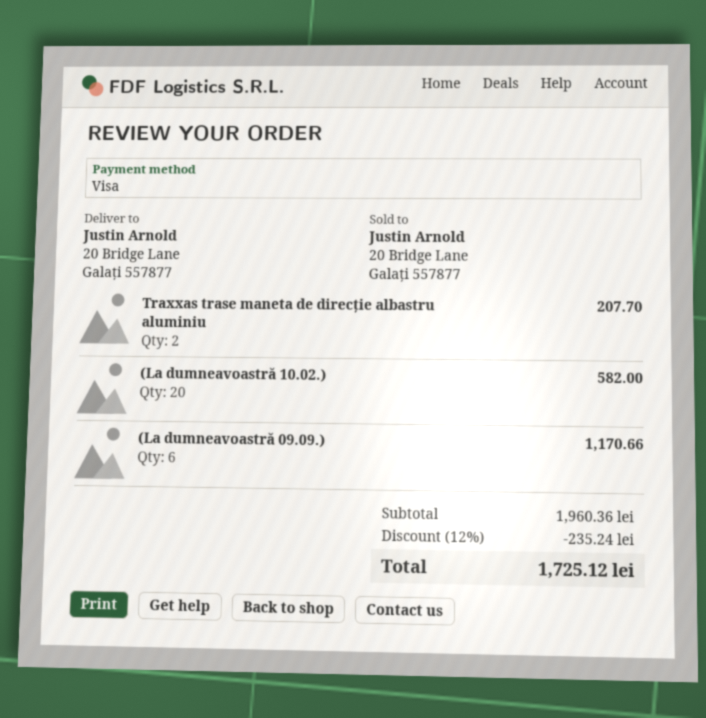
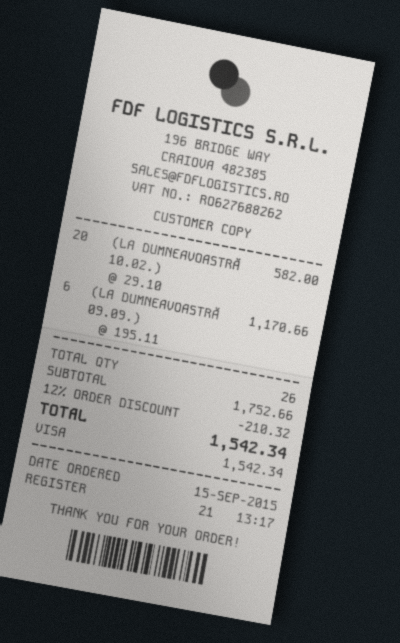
Traxxas trase maneta de direcție albastru aluminiu: 2 for 207.70 -> none
subtotal: 1960.36 -> 1752.66
discount: 12% = 235.24 -> 12% = 210.32
total: 1725.12 -> 1542.34

